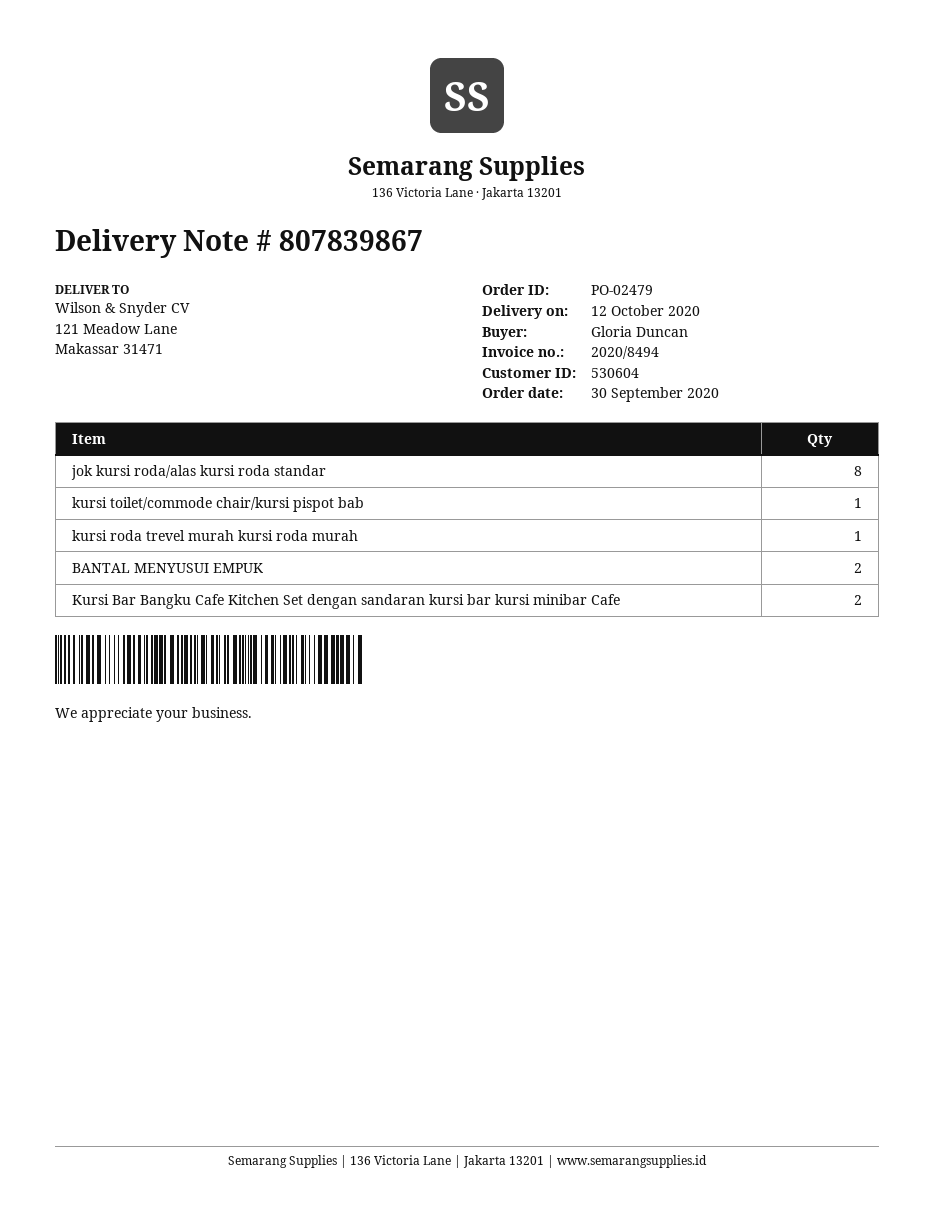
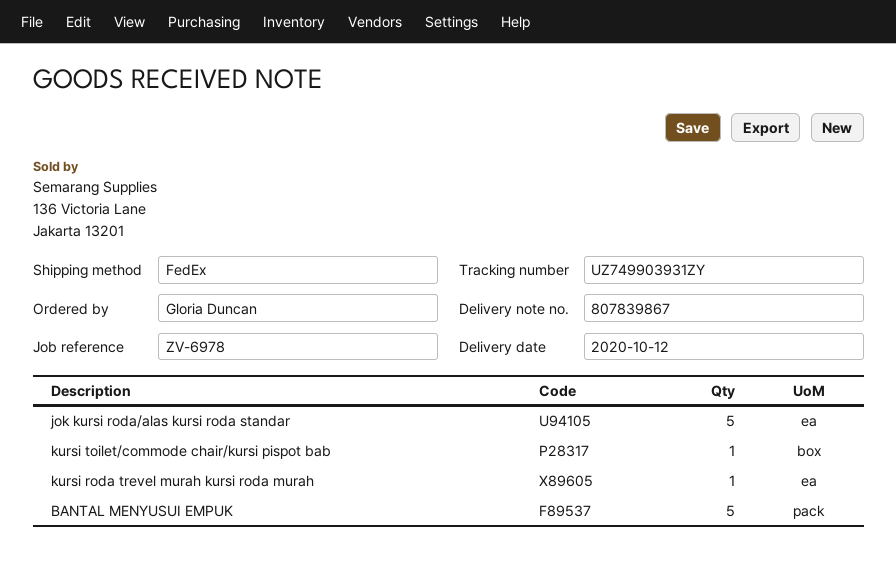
jok kursi roda/alas kursi roda standar: 8 -> 5
BANTAL MENYUSUI EMPUK: 2 -> 5
Kursi Bar Bangku Cafe Kitchen Set dengan sandaran kursi bar kursi minibar Cafe: 2 -> none

